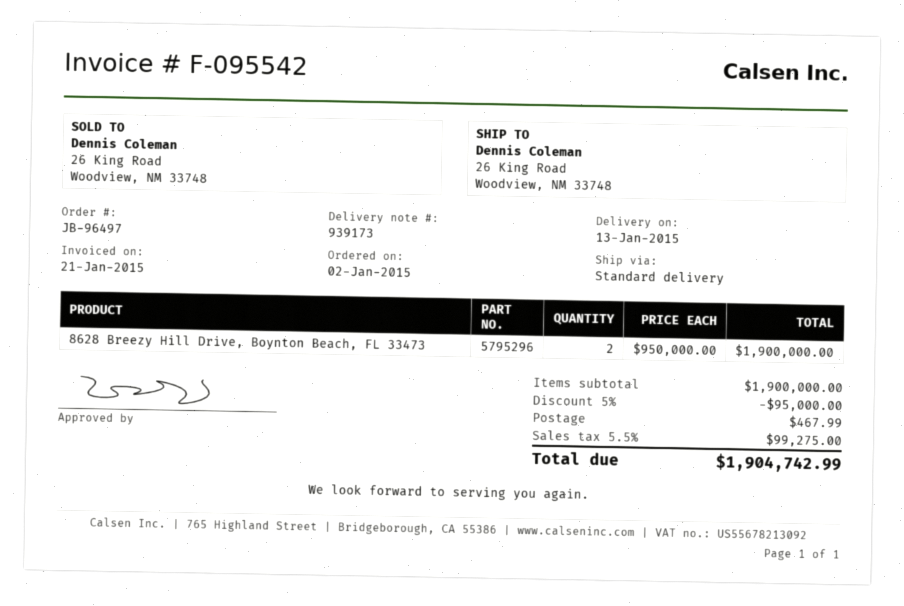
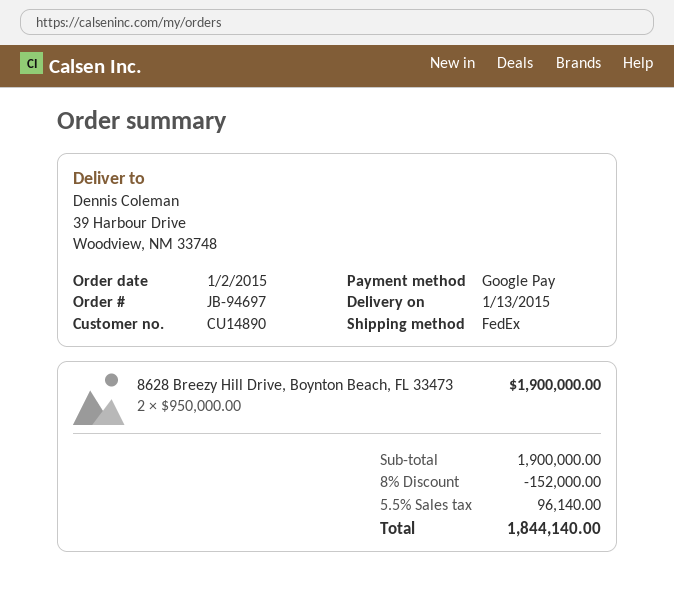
order number: JB-96497 -> JB-94697
shipping method: standard -> FedEx
ship to: 26 King Road, Woodview, NM 33748 -> 39 Harbour Drive, Woodview, NM 33748
discount: 5% = 95000.00 -> 8% = 152000.00
shipping: 467.99 -> none
tax: 5.5% = 99275.00 -> 5.5% = 96140.00
total: 1904742.99 -> 1844140.00

